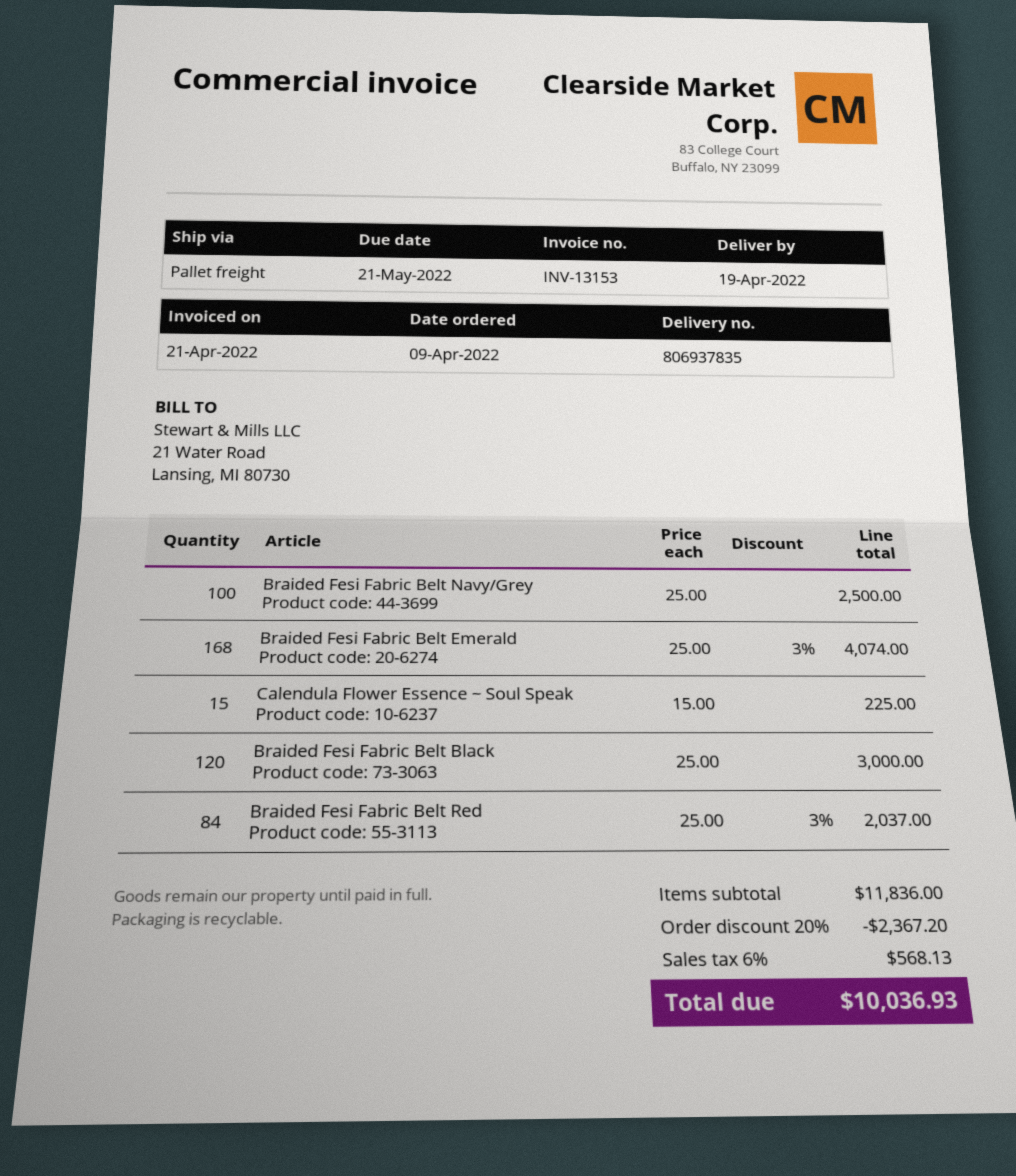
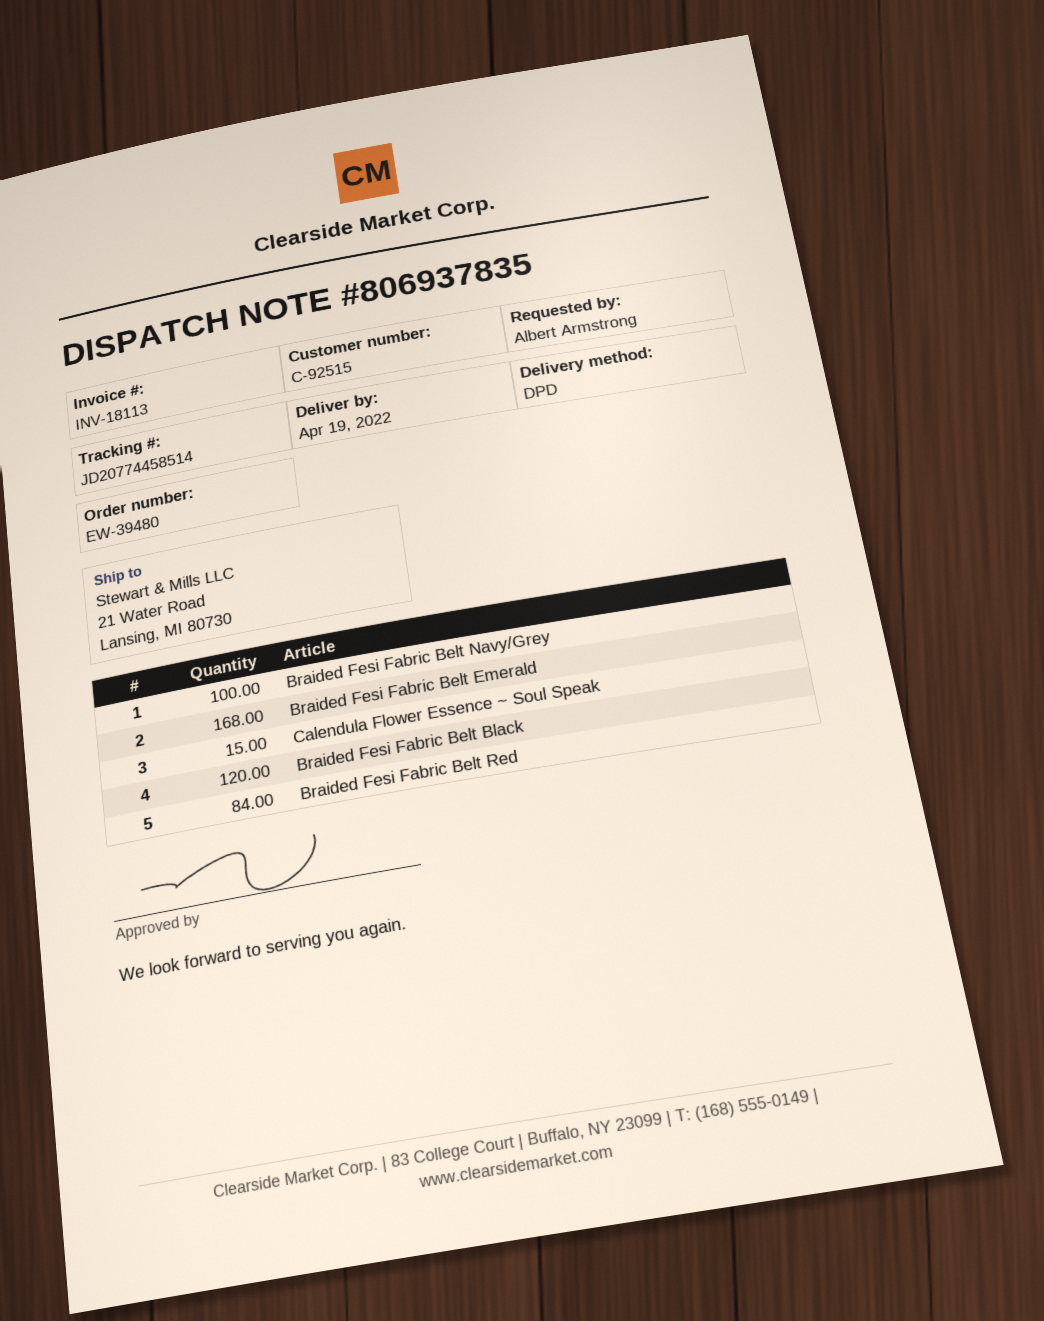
invoice number: INV-13153 -> INV-18113
shipping method: pallet freight -> DPD

